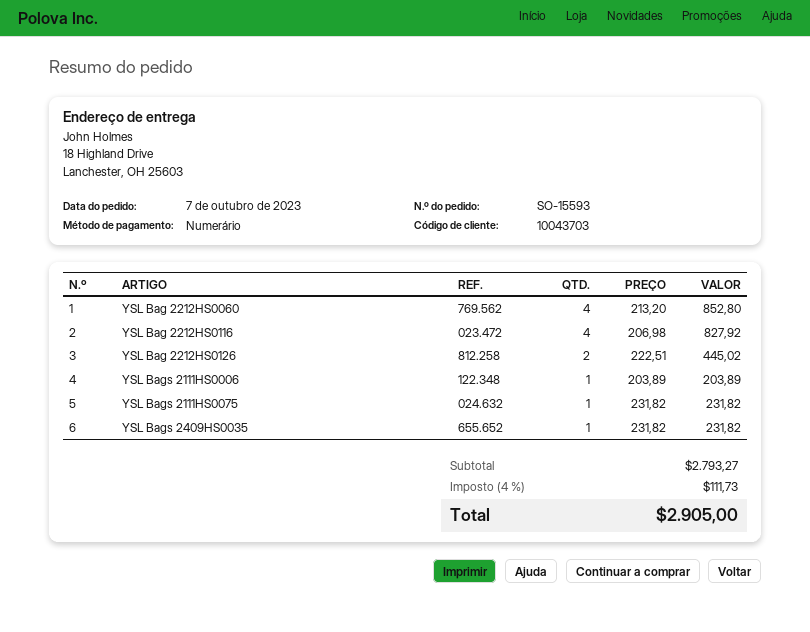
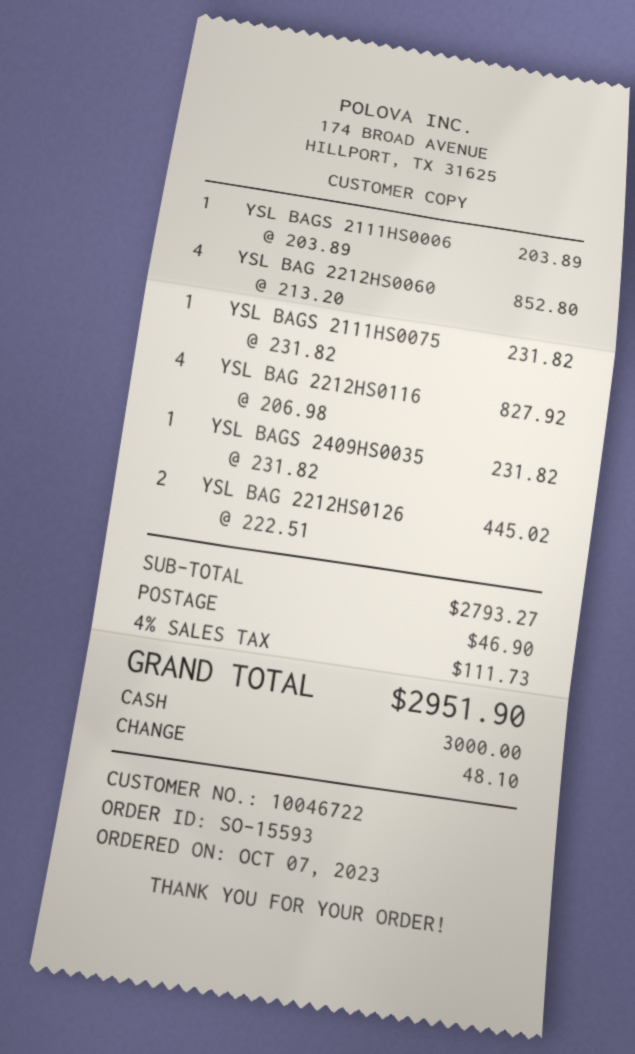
customer number: 10043703 -> 10046722
shipping: none -> 46.90
total: 2905.00 -> 2951.90

